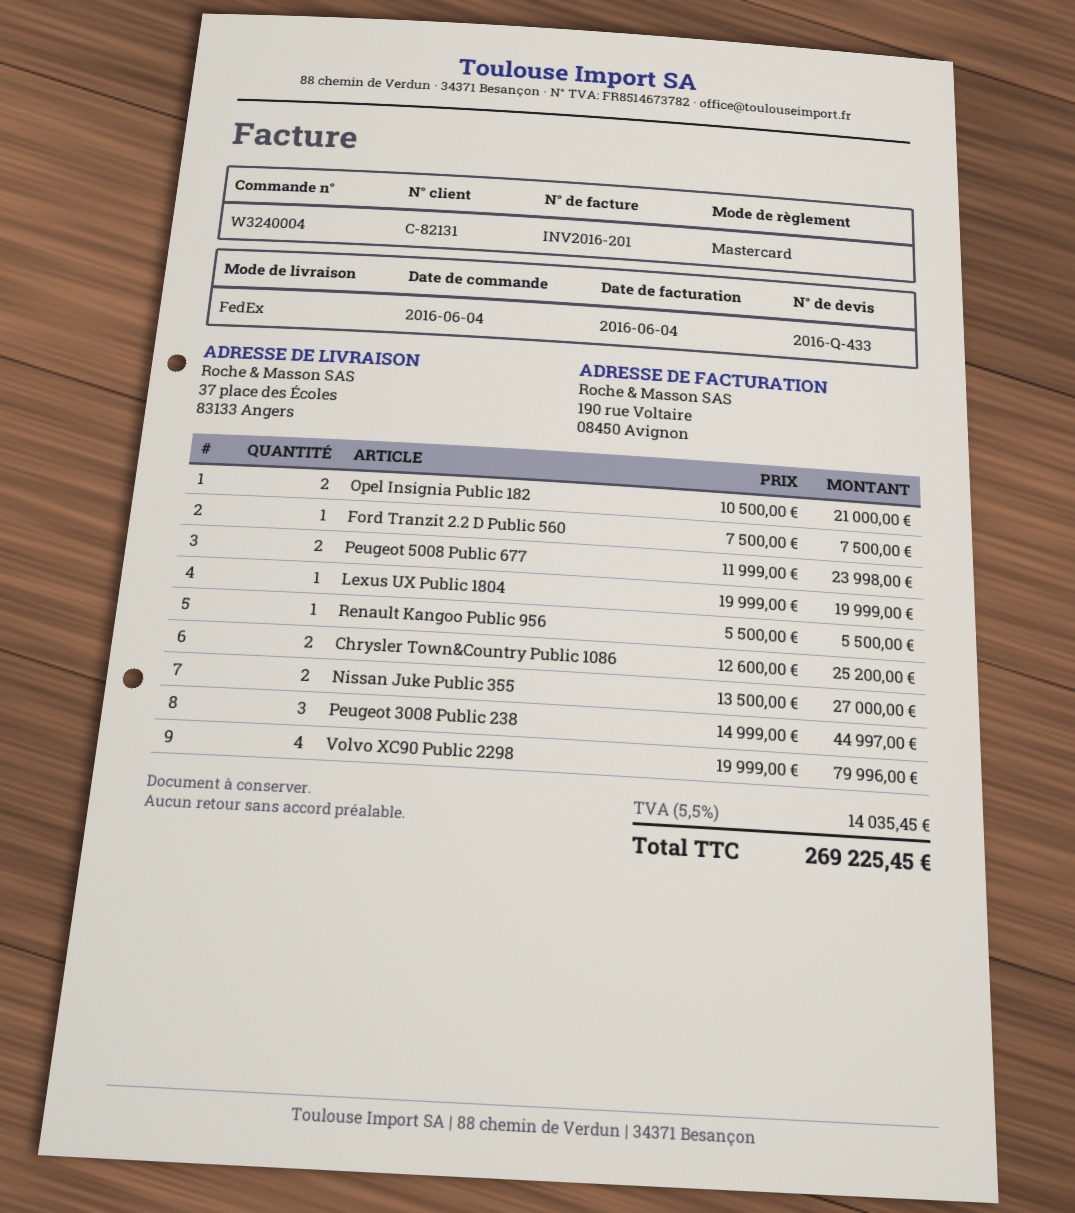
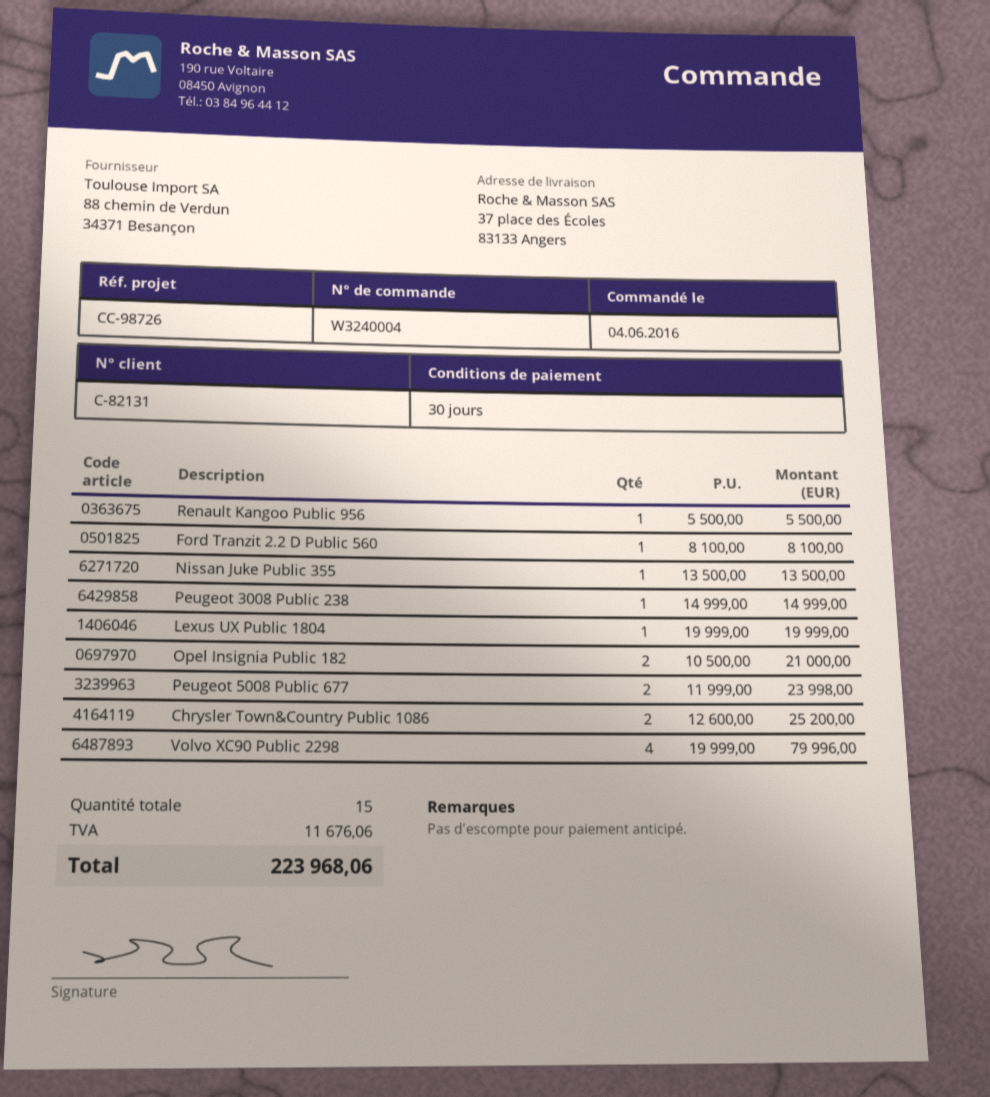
Ford Tranzit 2.2 D Public 560: 1 x 7500.00 = 7500.00 -> 1 x 8100.00 = 8100.00
Nissan Juke Public 355: 2 x 13500.00 = 27000.00 -> 1 x 13500.00 = 13500.00
Peugeot 3008 Public 238: 3 x 14999.00 = 44997.00 -> 1 x 14999.00 = 14999.00
tax: 14035.45 -> 11676.06
total: 269225.45 -> 223968.06

